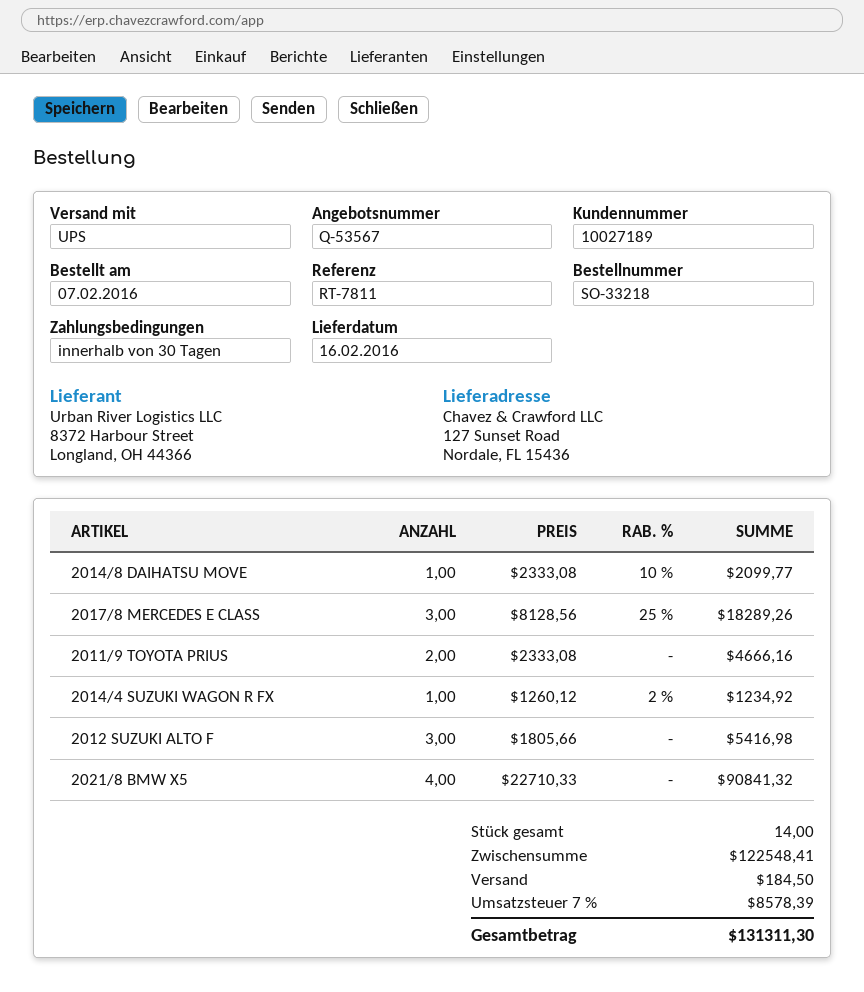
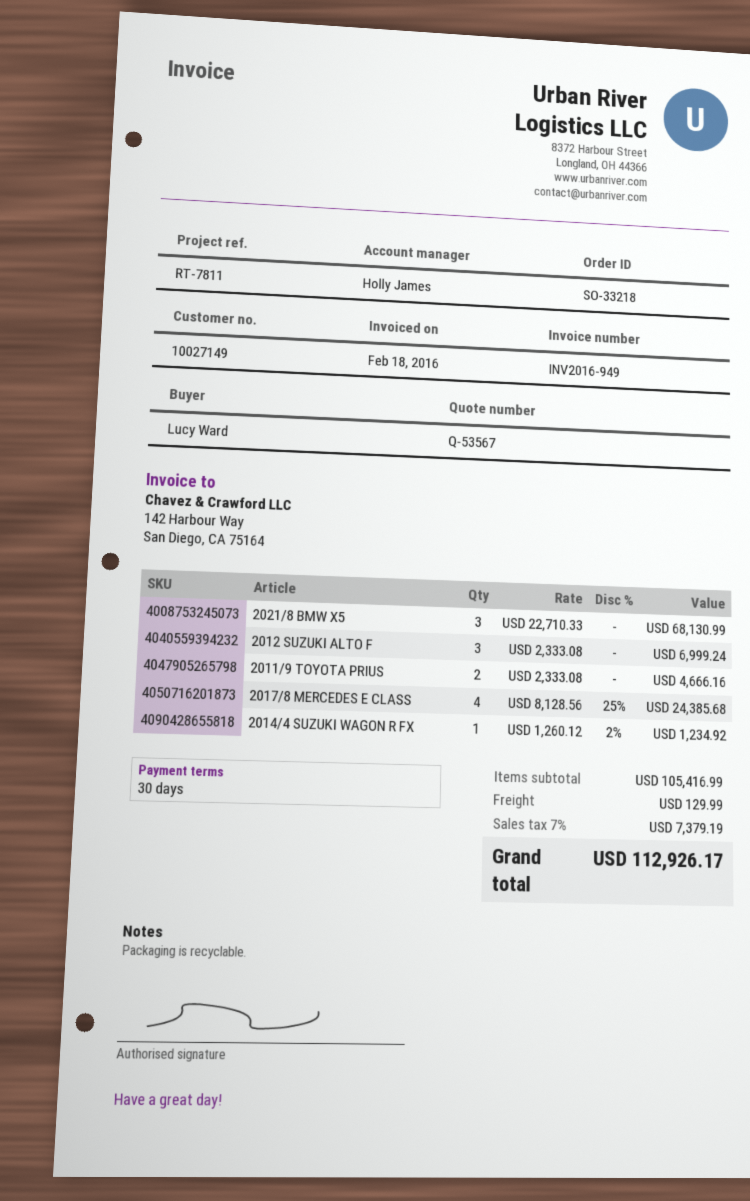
customer number: 10027189 -> 10027149
2014/8 DAIHATSU MOVE: 1 x 2333.08 - 10% = 2099.77 -> none
2017/8 MERCEDES E CLASS: 3 x 8128.56 - 25% = 18289.26 -> 4 x 8128.56 - 25% = 24385.68
2012 SUZUKI ALTO F: 3 x 1805.66 = 5416.98 -> 3 x 2333.08 = 6999.24
2021/8 BMW X5: 4 x 22710.33 = 90841.32 -> 3 x 22710.33 = 68130.99
subtotal: 122548.41 -> 105416.99
shipping: 184.50 -> 129.99
tax: 7% = 8578.39 -> 7% = 7379.19
total: 131311.30 -> 112926.17

